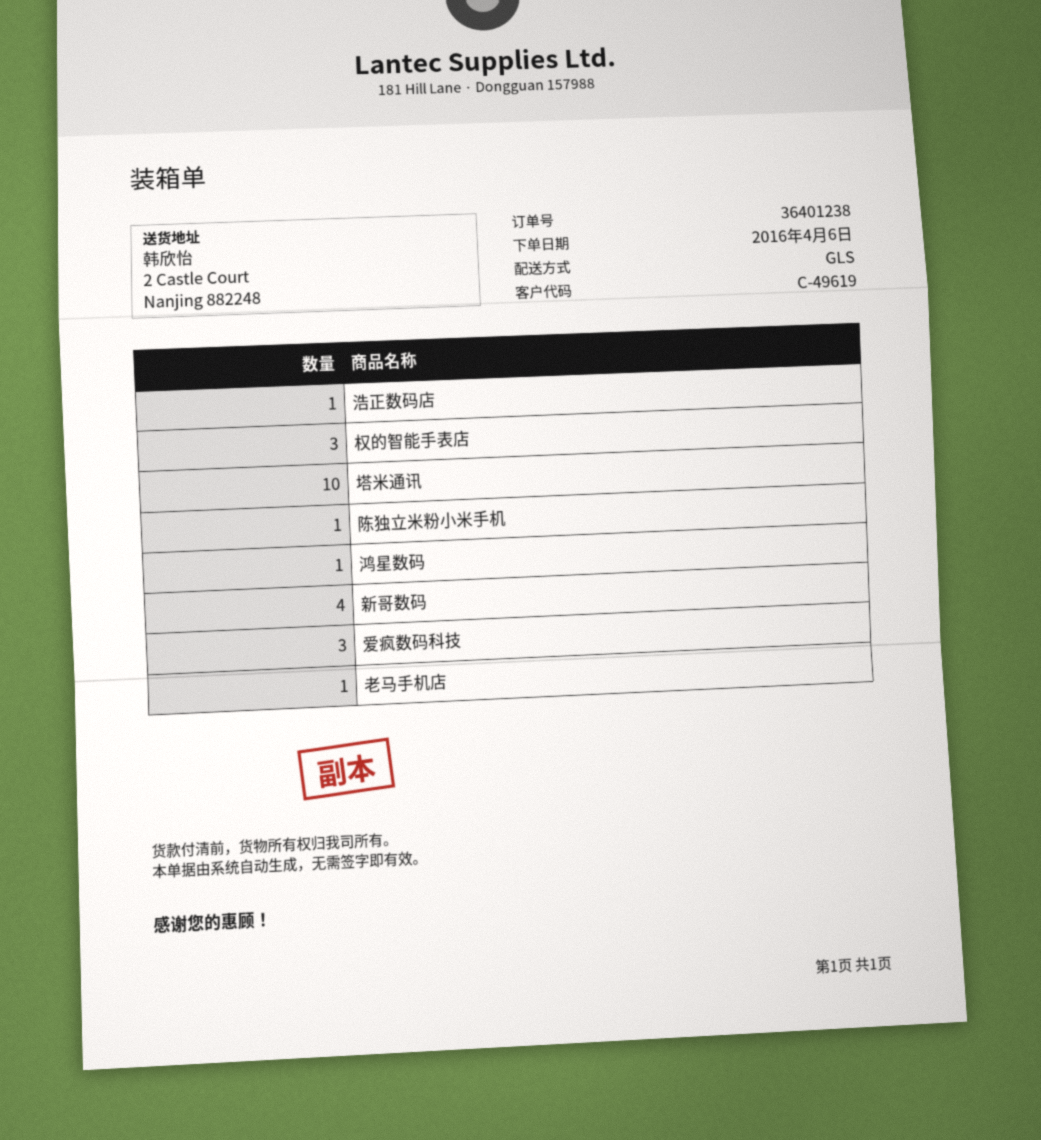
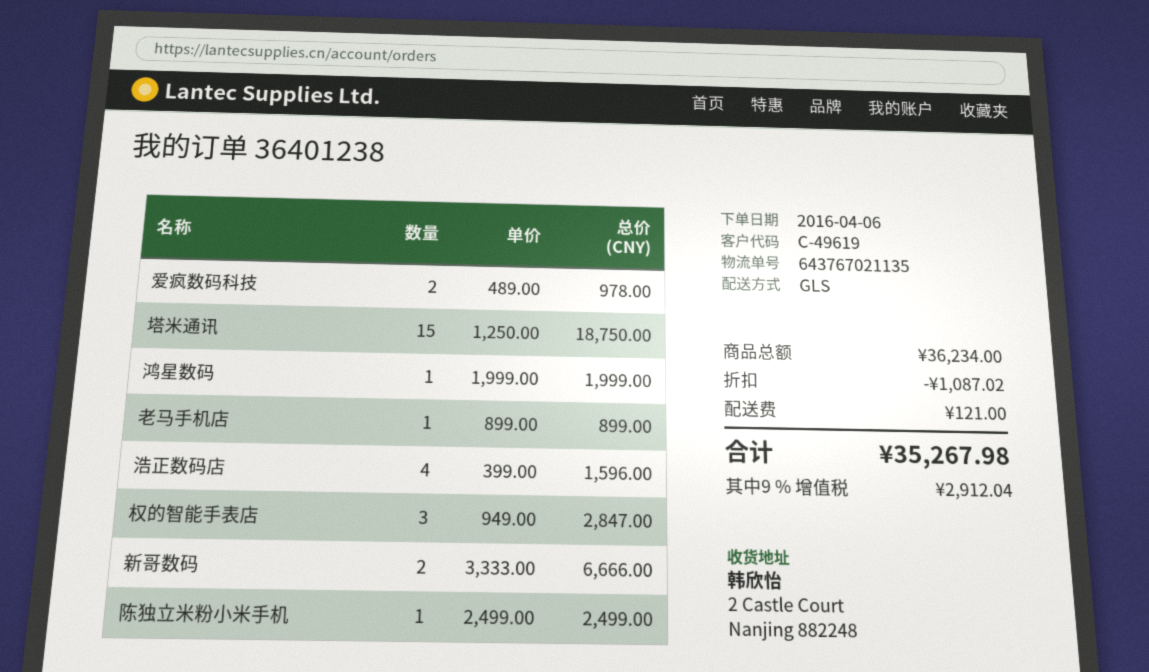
浩正数码店: 1 -> 4
塔米通讯: 10 -> 15
新哥数码: 4 -> 2
爱疯数码科技: 3 -> 2

